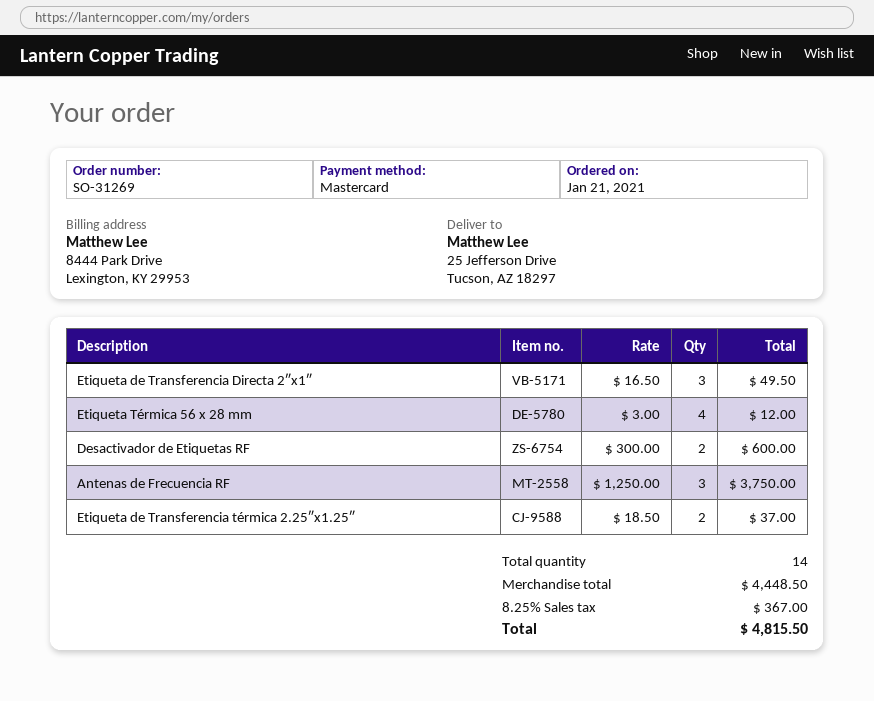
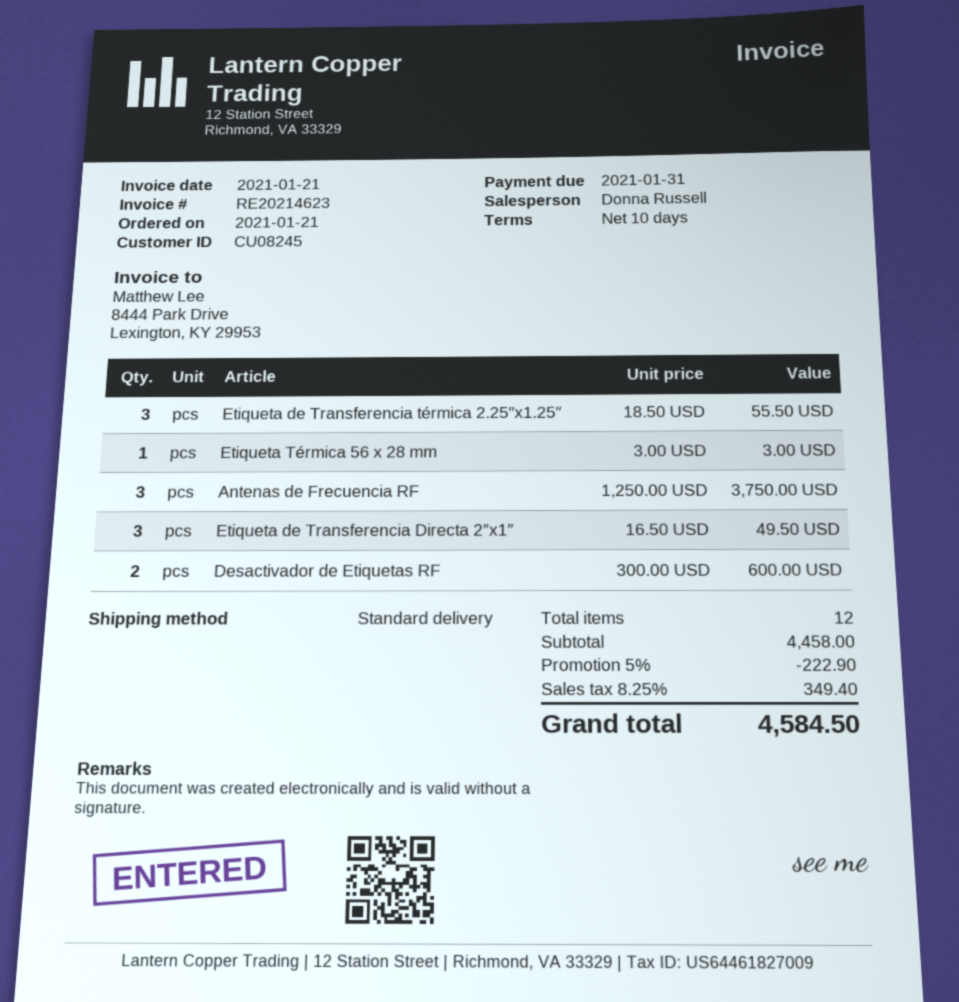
Etiqueta Térmica 56 x 28 mm: 4 x 3.00 = 12.00 -> 1 x 3.00 = 3.00
Etiqueta de Transferencia térmica 2.25″x1.25″: 2 x 18.50 = 37.00 -> 3 x 18.50 = 55.50
total quantity: 14 -> 12
subtotal: 4448.50 -> 4458.00
discount: none -> 5% = 222.90
tax: 8.25% = 367.00 -> 8.25% = 349.40
total: 4815.50 -> 4584.50

